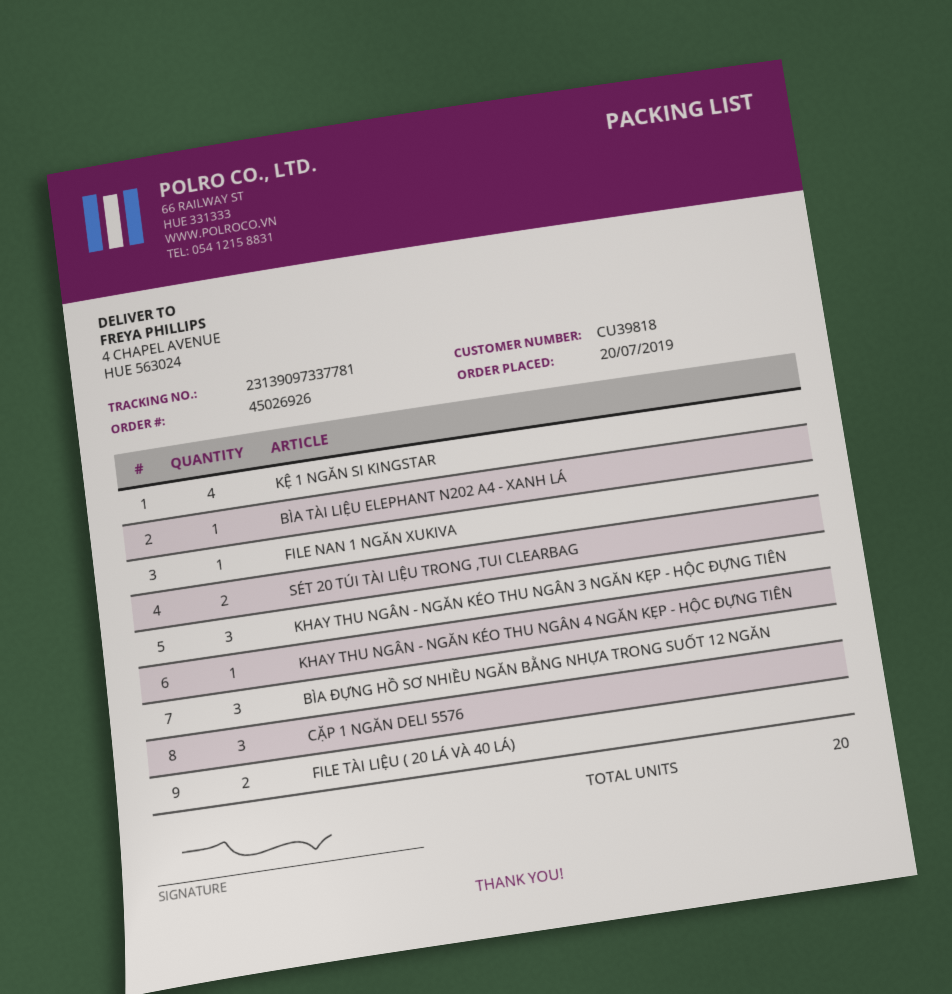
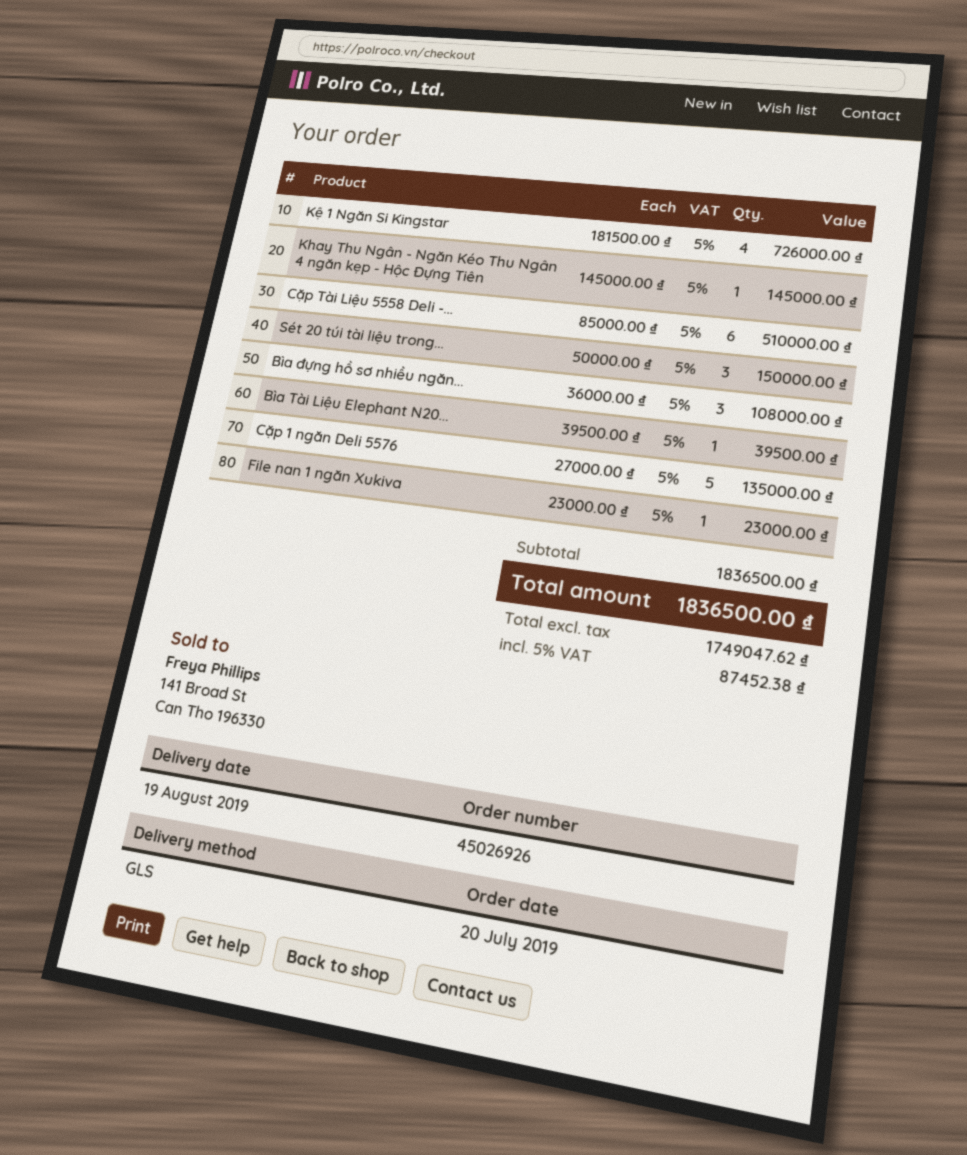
SÉT 20 TÚI TÀI LIỆU TRONG ,TUI CLEARBAG: 2 -> 3
KHAY THU NGÂN - NGĂN KÉO THU NGÂN 3 NGĂN KẸP - HỘC ĐỰNG TIÊN: 3 -> none
CẶP 1 NGĂN DELI 5576: 3 -> 5
FILE TÀI LIỆU ( 20 LÁ VÀ 40 LÁ): 2 -> none
Cặp Tài Liệu 5558 Deli -...: none -> 6

